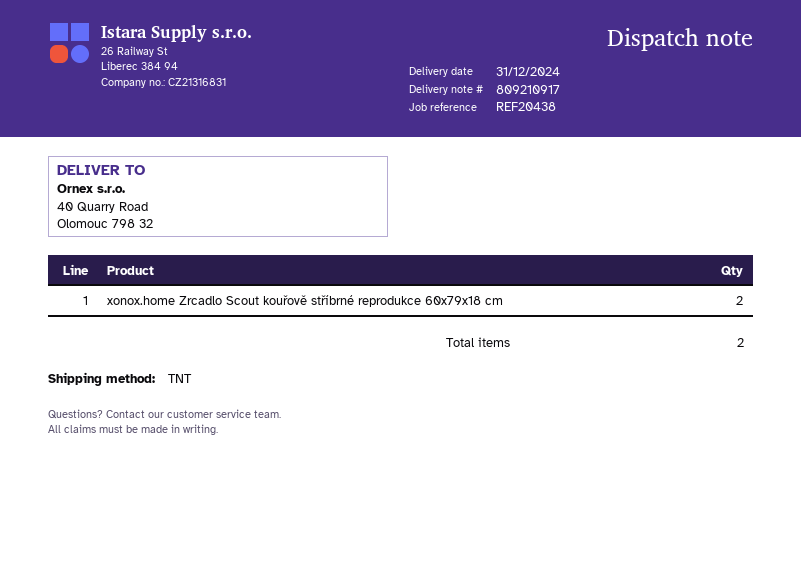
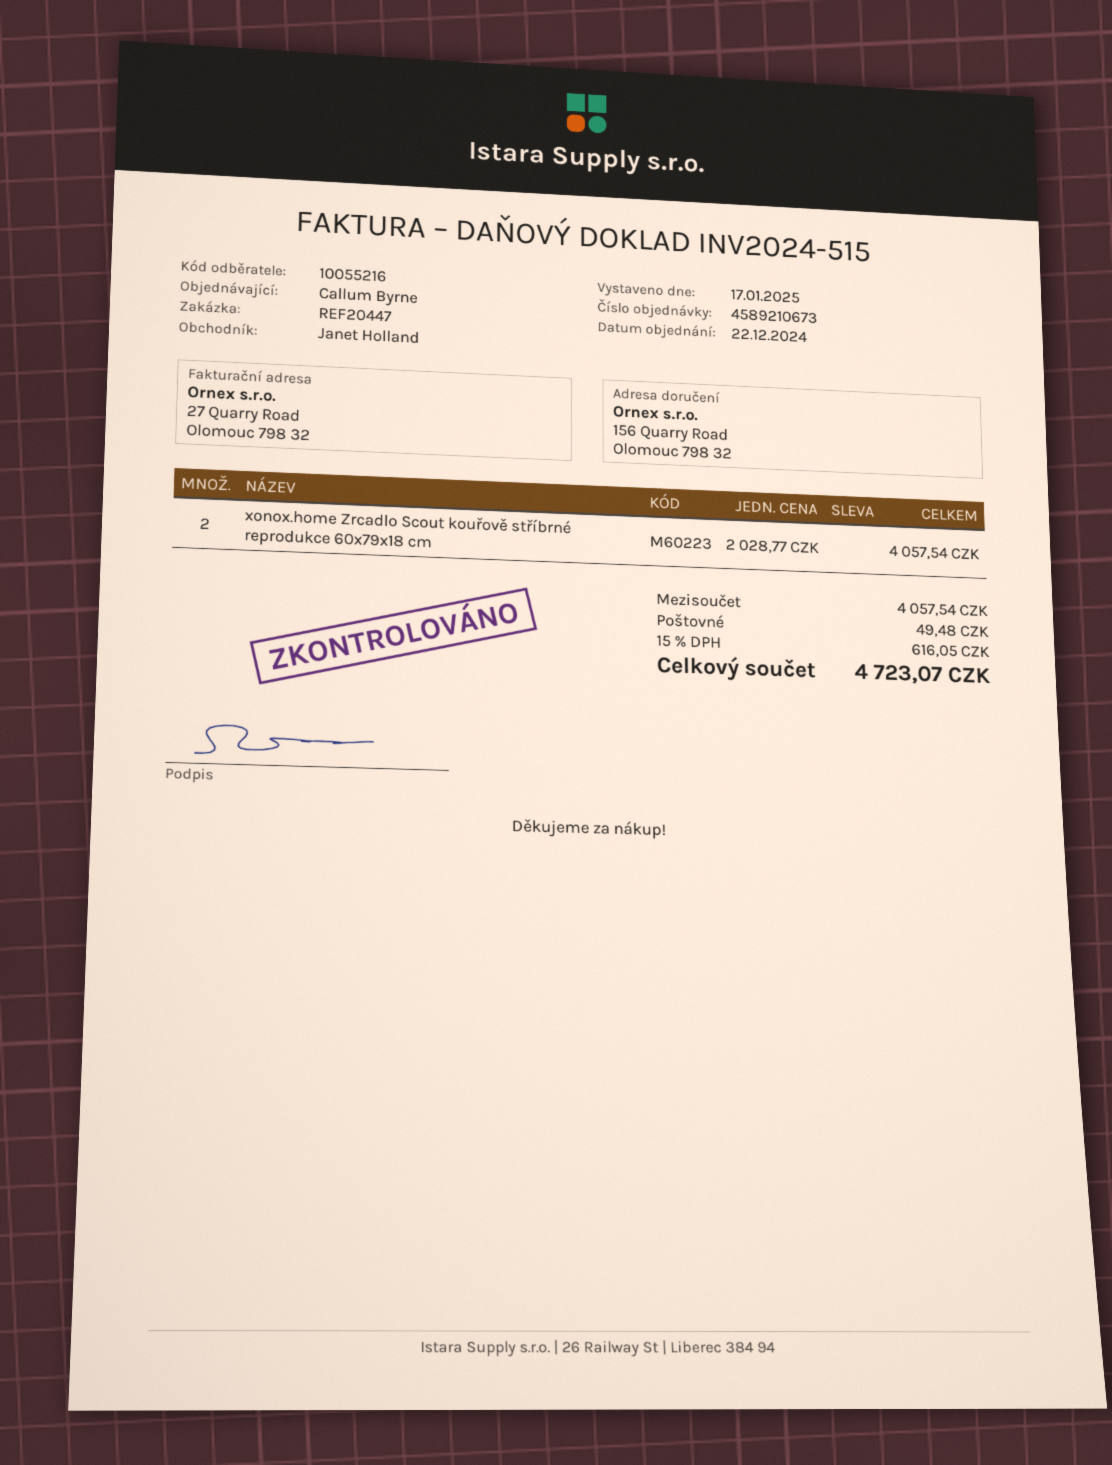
reference: REF20438 -> REF20447
ship to: 40 Quarry Road, Olomouc 798 32 -> 156 Quarry Road, Olomouc 798 32

